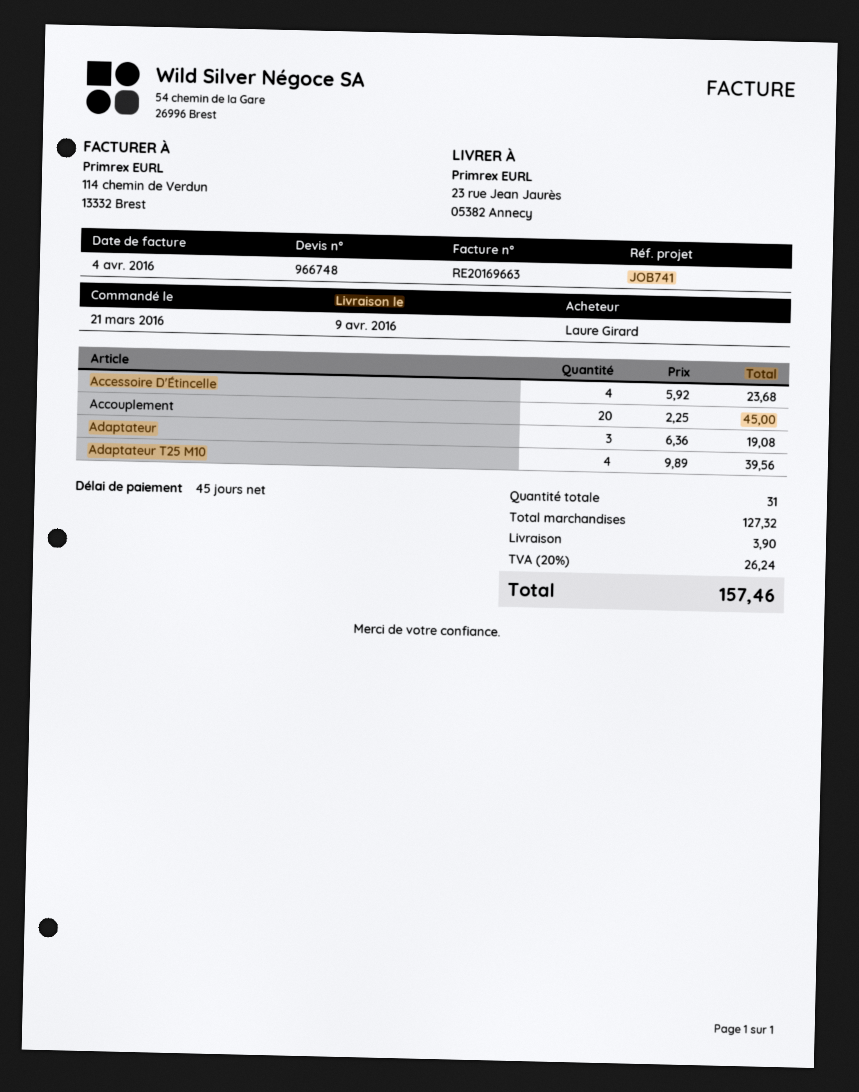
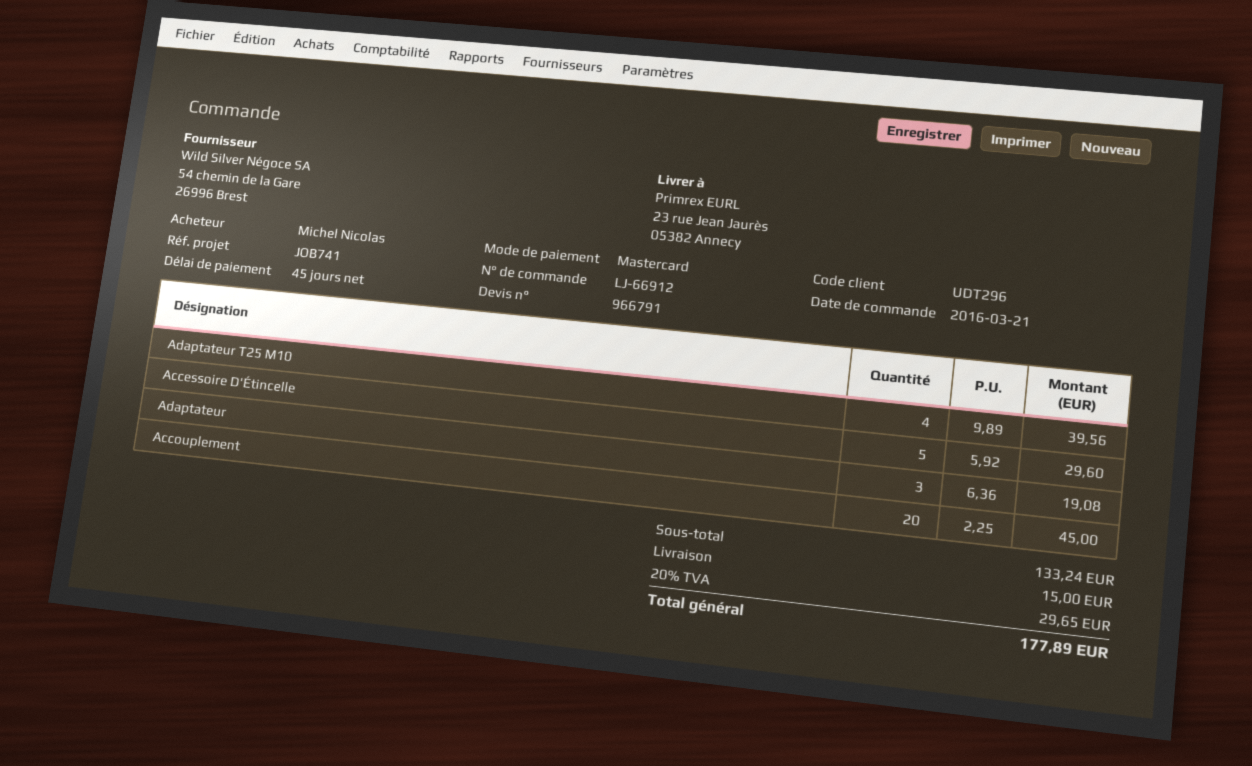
quote number: 966748 -> 966791
ordered by: Laure Girard -> Michel Nicolas
Accessoire D'Étincelle: 4 x 5.92 = 23.68 -> 5 x 5.92 = 29.60
subtotal: 127.32 -> 133.24
shipping: 3.90 -> 15.00
tax: 20% = 26.24 -> 20% = 29.65
total: 157.46 -> 177.89

